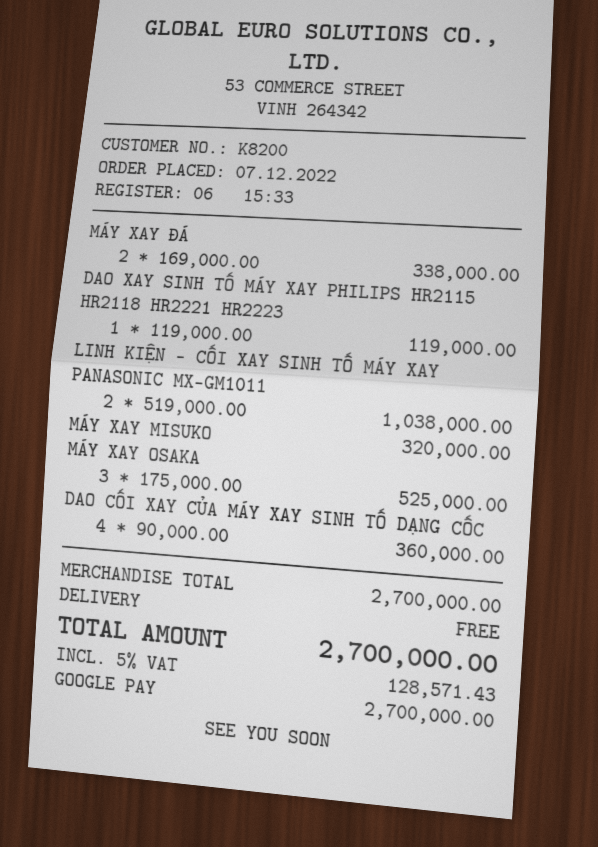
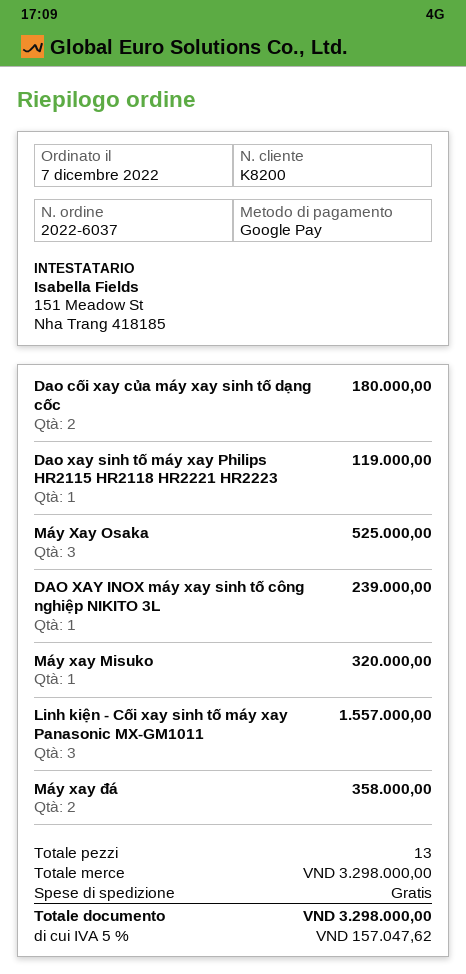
MÁY XAY ĐÁ: 2 for 338000.00 -> 2 for 358000.00
LINH KIỆN - CỐI XAY SINH TỐ MÁY XAY PANASONIC MX-GM1011: 2 for 1038000.00 -> 3 for 1557000.00
DAO CỐI XAY CỦA MÁY XAY SINH TỐ DẠNG CỐC: 4 for 360000.00 -> 2 for 180000.00
DAO XAY INOX máy xay sinh tố công nghiệp NIKITO 3L: none -> 1 for 239000.00
subtotal: 2700000.00 -> 3298000.00
tax: 5% = 128571.43 -> 5% = 157047.62
total: 2700000.00 -> 3298000.00

